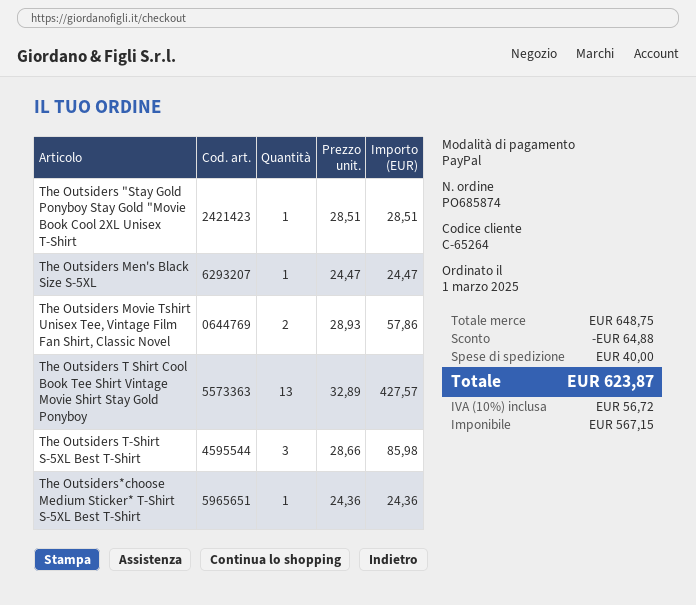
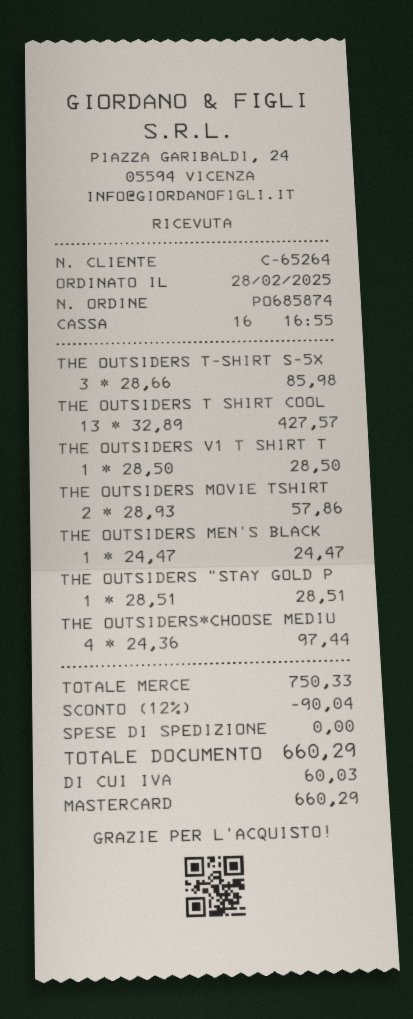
order date: 2025-03-01 -> 2025-02-28
payment method: PayPal -> Mastercard
The Outsiders*choose Medium Sticker* T-Shirt S-5XL Best T-Shirt: 1 x 24.36 = 24.36 -> 4 x 24.36 = 97.44
THE OUTSIDERS V1 T SHIRT T: none -> 1 x 28.50 = 28.50
subtotal: 648.75 -> 750.33
discount: 64.88 -> 90.04
shipping: 40.00 -> 0.00
tax: 56.72 -> 60.03
total: 623.87 -> 660.29

